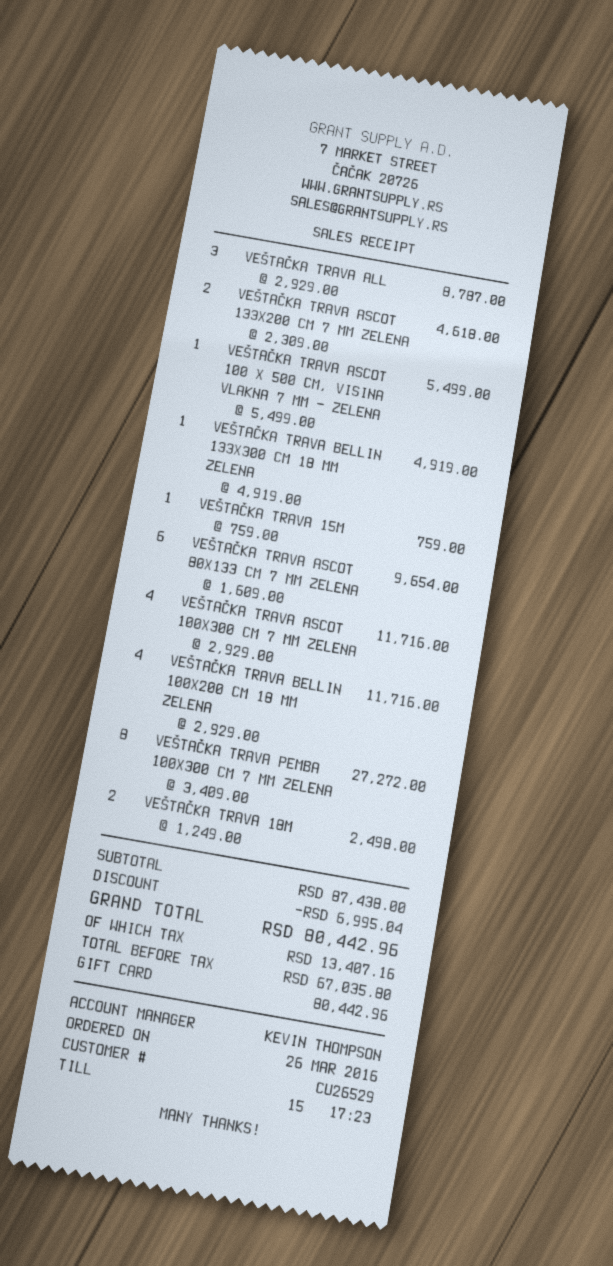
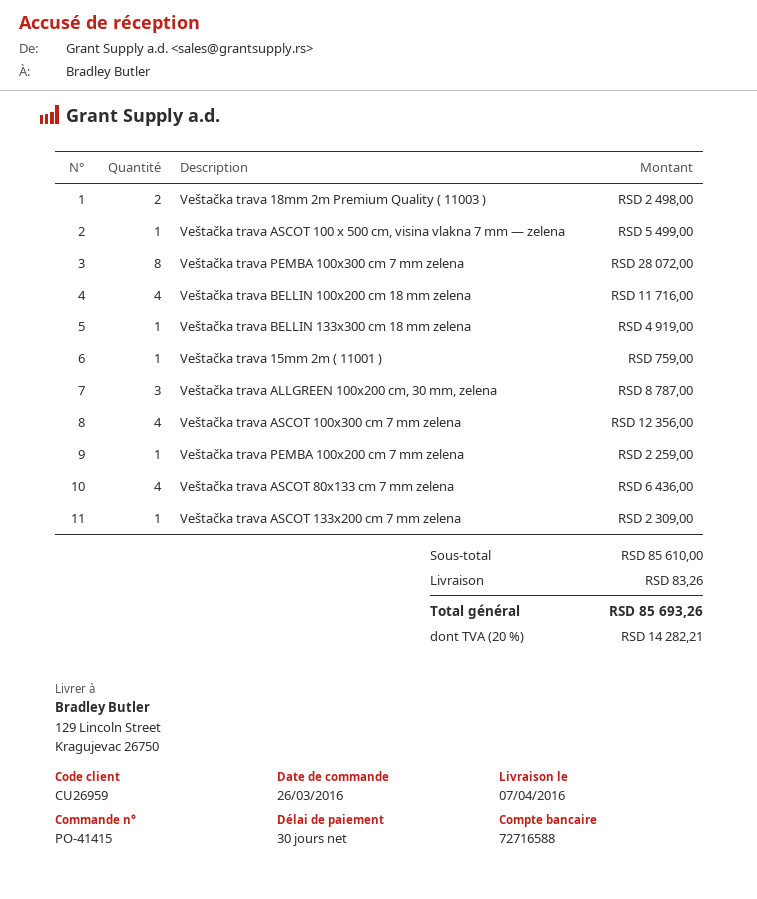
customer number: CU26529 -> CU26959
VEŠTAČKA TRAVA ASCOT 133X200 CM 7 MM ZELENA: 2 for 4618.00 -> 1 for 2309.00
VEŠTAČKA TRAVA ASCOT 80X133 CM 7 MM ZELENA: 6 for 9654.00 -> 4 for 6436.00
VEŠTAČKA TRAVA ASCOT 100X300 CM 7 MM ZELENA: 4 for 11716.00 -> 4 for 12356.00
VEŠTAČKA TRAVA PEMBA 100X300 CM 7 MM ZELENA: 8 for 27272.00 -> 8 for 28072.00
Veštačka trava PEMBA 100x200 cm 7 mm zelena: none -> 1 for 2259.00
subtotal: 87438.00 -> 85610.00
discount: 6995.04 -> none
shipping: none -> 83.26
tax: 13407.16 -> 14282.21
total: 80442.96 -> 85693.26

